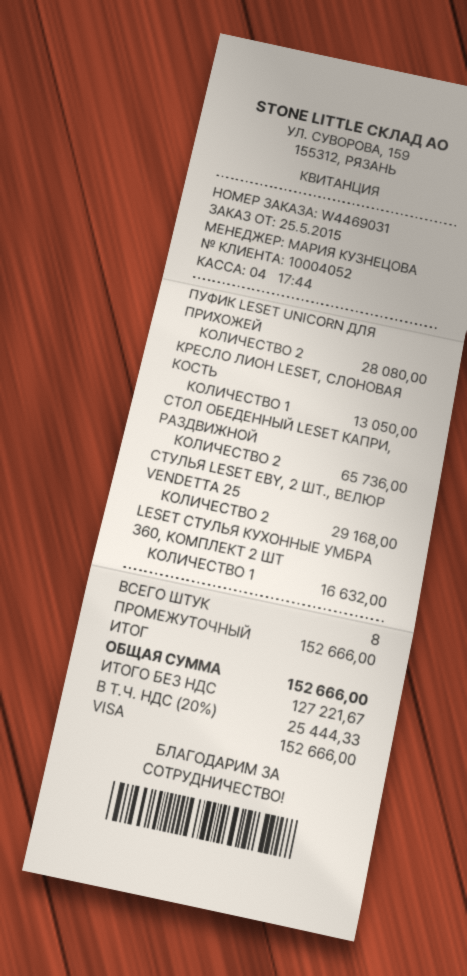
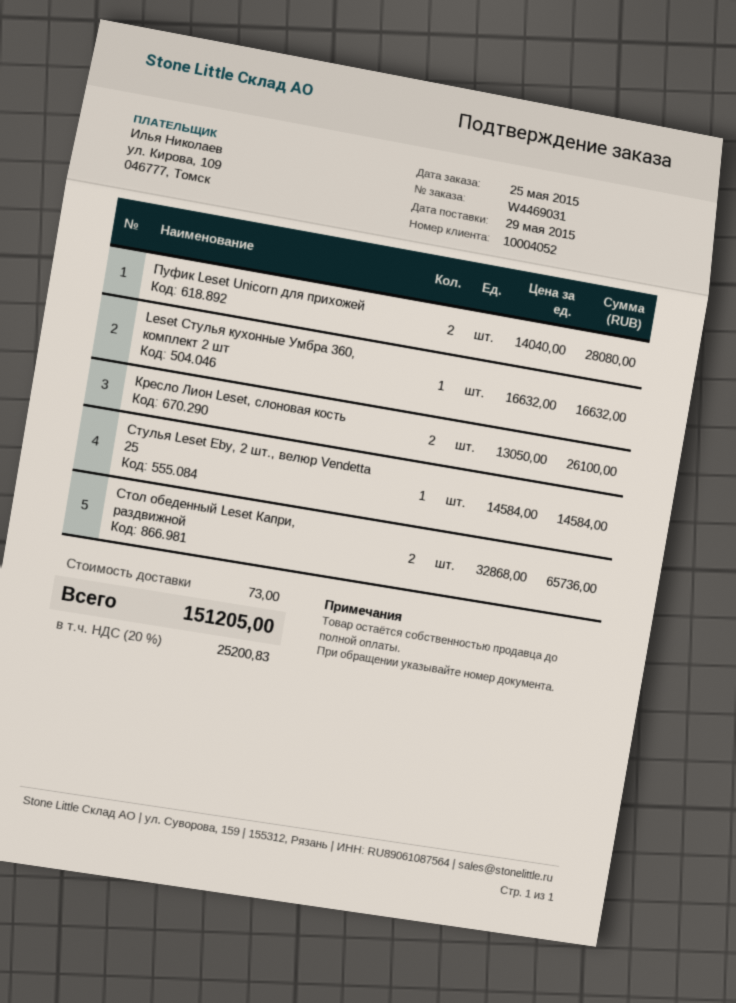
КРЕСЛО ЛИОН LESET, СЛОНОВАЯ КОСТЬ: 1 for 13050.00 -> 2 for 26100.00
СТУЛЬЯ LESET EBY, 2 ШТ., ВЕЛЮР VENDETTA 25: 2 for 29168.00 -> 1 for 14584.00
shipping: none -> 73.00
tax: 20% = 25444.33 -> 20% = 25200.83
total: 152666.00 -> 151205.00

